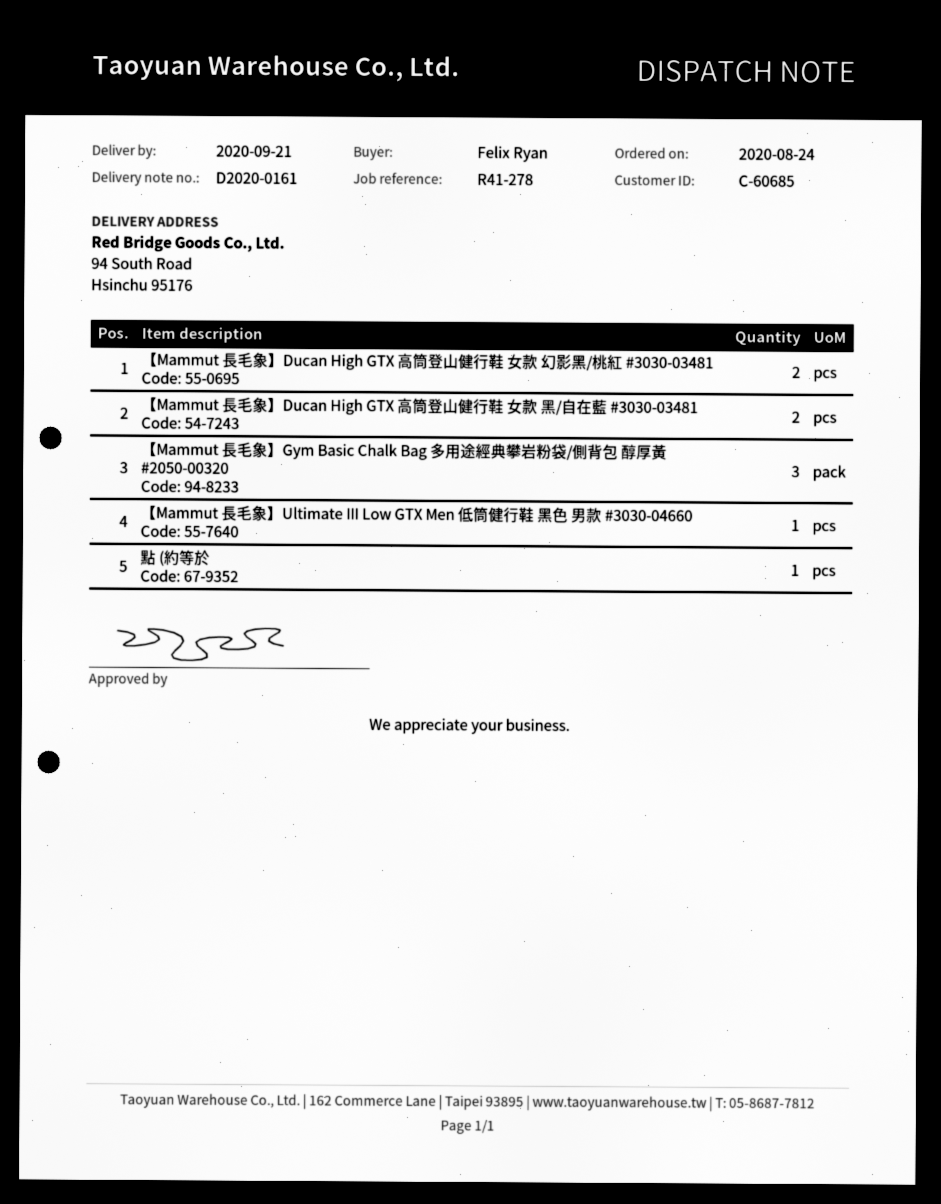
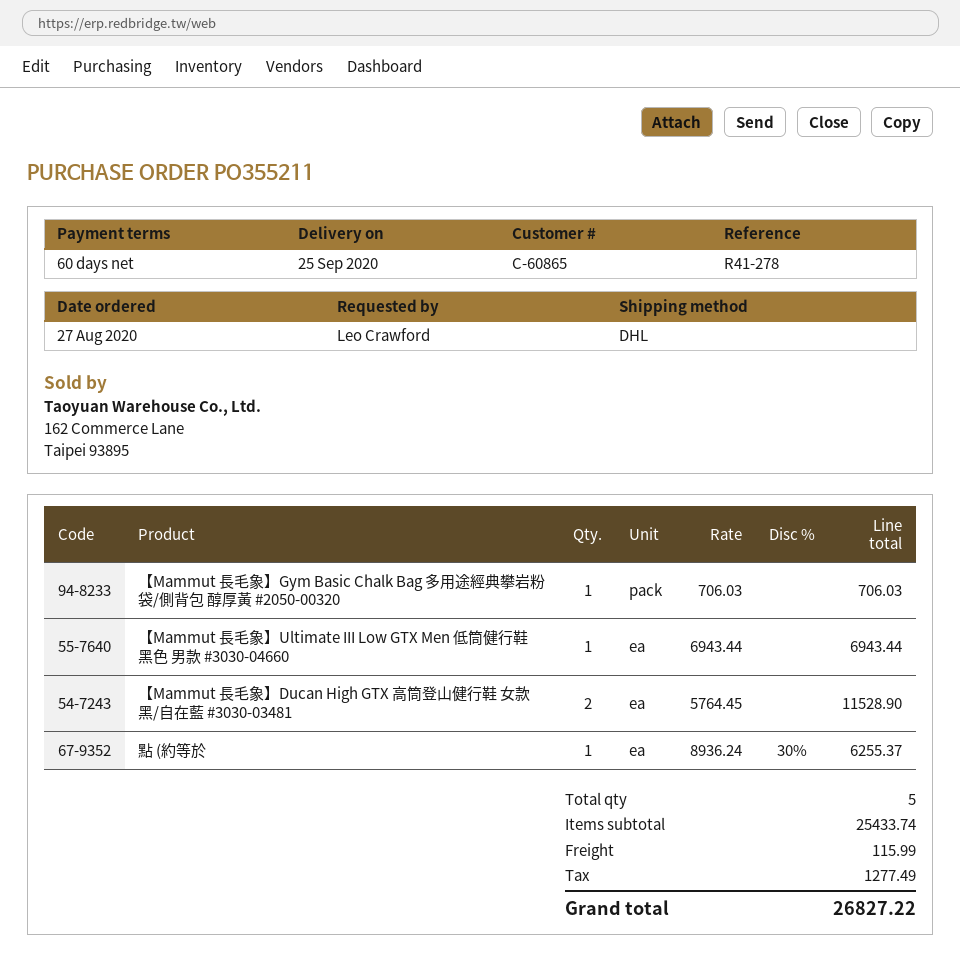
order date: 2020-08-24 -> 2020-08-27
delivery date: 2020-09-21 -> 2020-09-25
customer number: C-60685 -> C-60865
ordered by: Felix Ryan -> Leo Crawford
【Mammut 長毛象】Ducan High GTX 高筒登山健行鞋 女款 幻影黑/桃紅 #3030-03481: 2 -> none
【Mammut 長毛象】Gym Basic Chalk Bag 多用途經典攀岩粉袋/側背包 醇厚黃 #2050-00320: 3 -> 1

